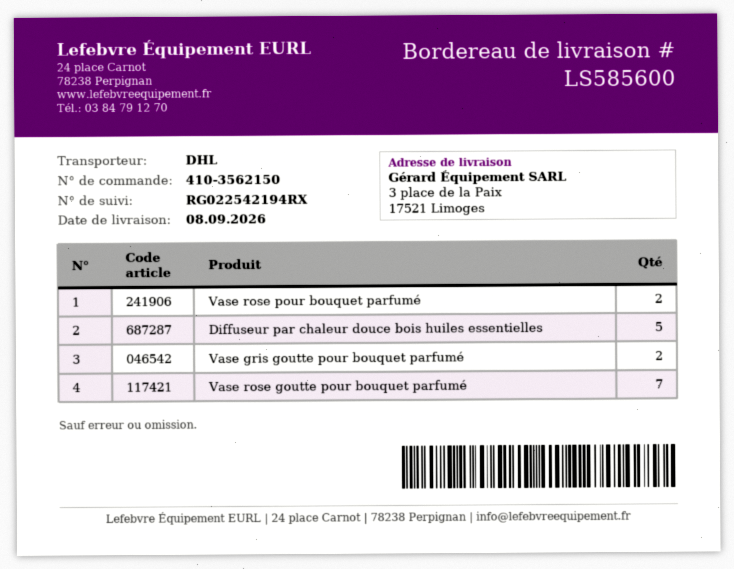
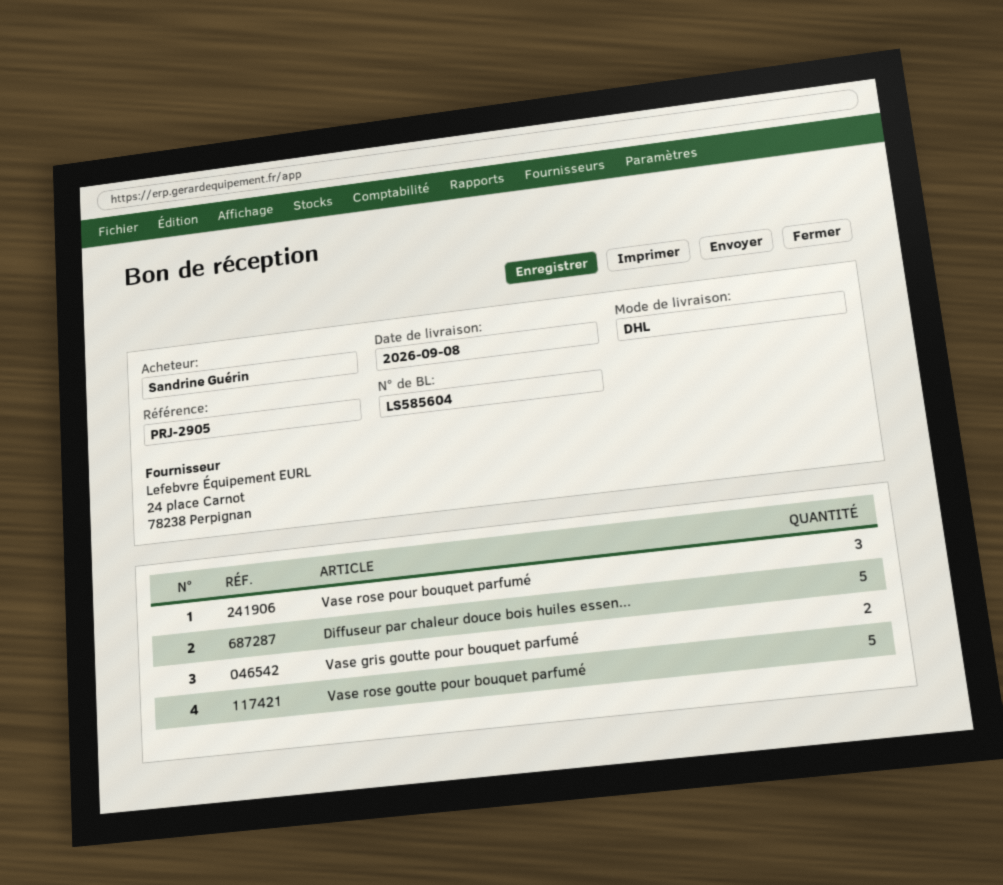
delivery note number: LS585600 -> LS585604
Vase rose pour bouquet parfumé: 2 -> 3
Vase rose goutte pour bouquet parfumé: 7 -> 5

